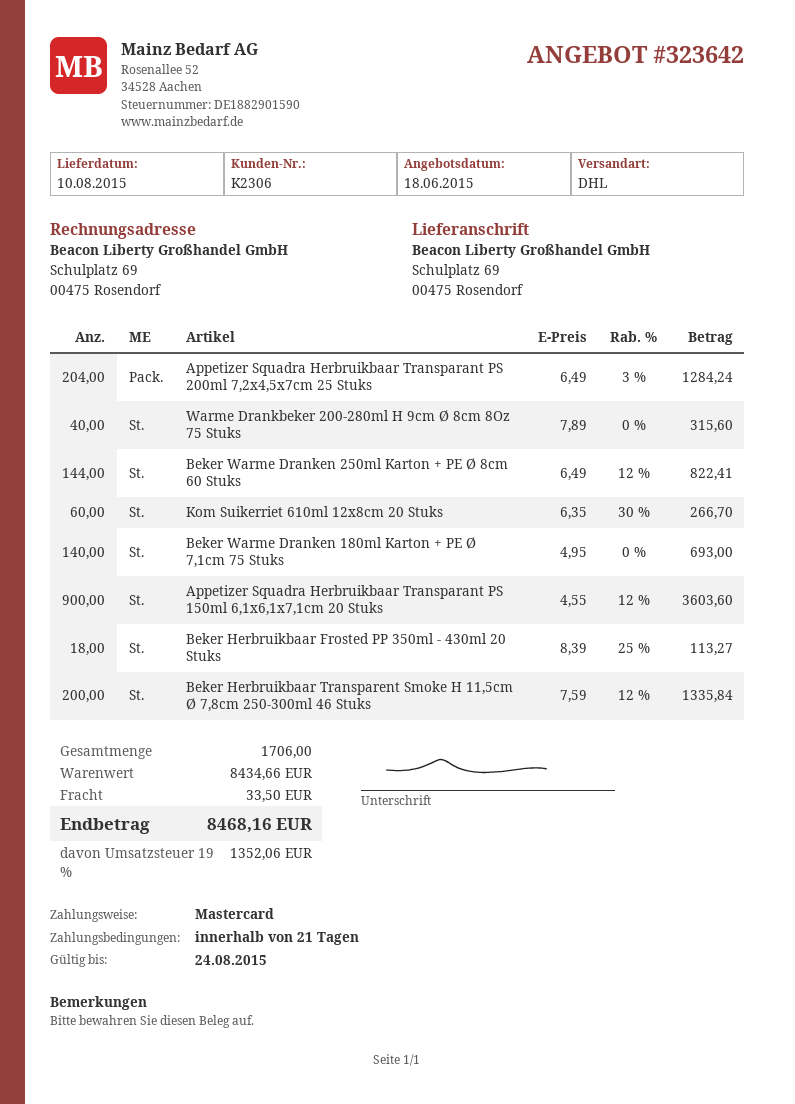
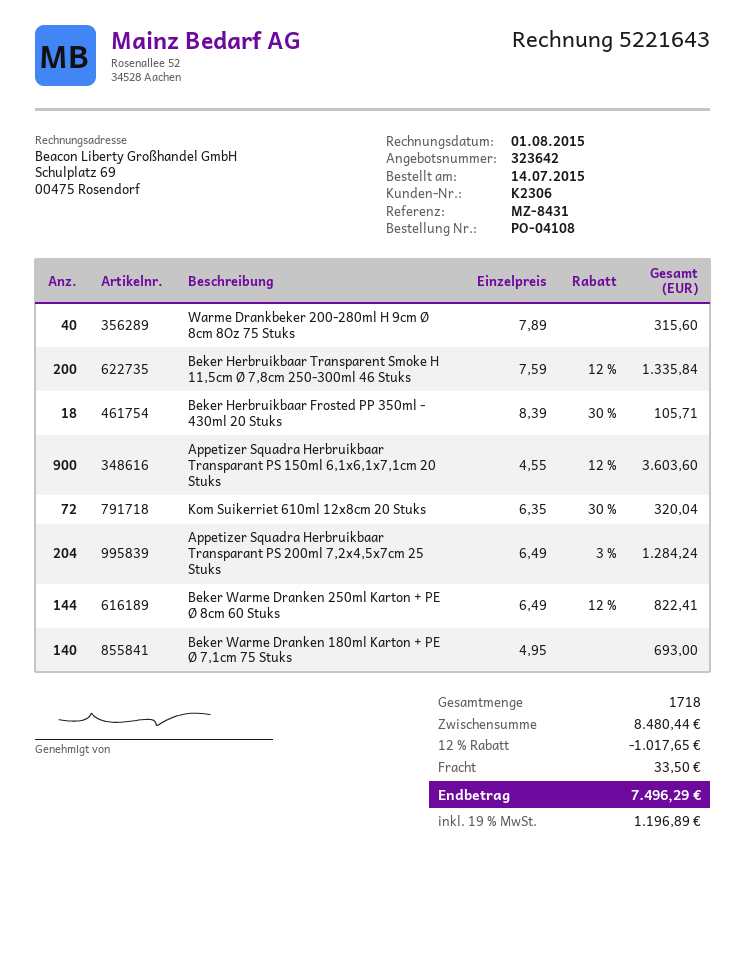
Kom Suikerriet 610ml 12x8cm 20 Stuks: 60 x 6.35 - 30% = 266.70 -> 72 x 6.35 - 30% = 320.04
Beker Herbruikbaar Frosted PP 350ml - 430ml 20 Stuks: 18 x 8.39 - 25% = 113.27 -> 18 x 8.39 - 30% = 105.71
total quantity: 1706 -> 1718
subtotal: 8434.66 -> 8480.44
discount: none -> 12% = 1017.65
tax: 19% = 1352.06 -> 19% = 1196.89
total: 8468.16 -> 7496.29

